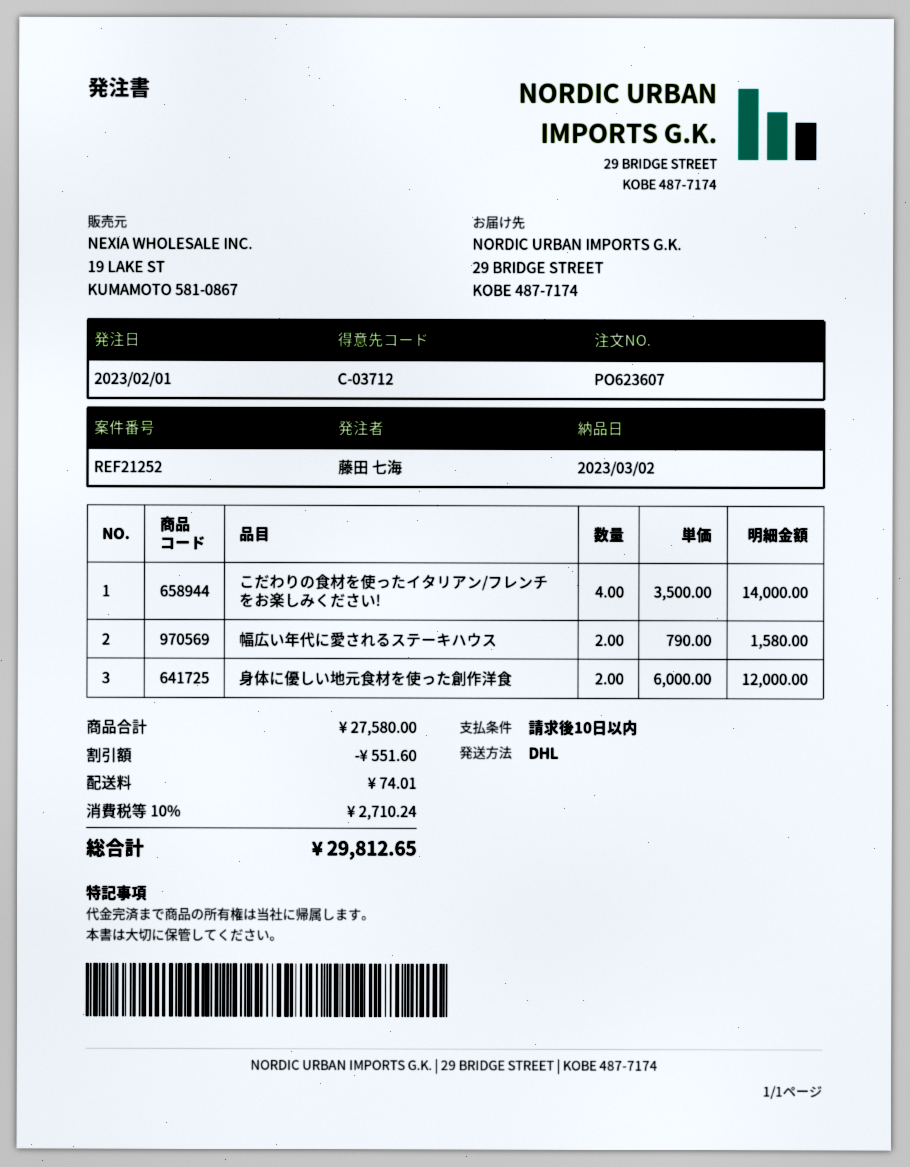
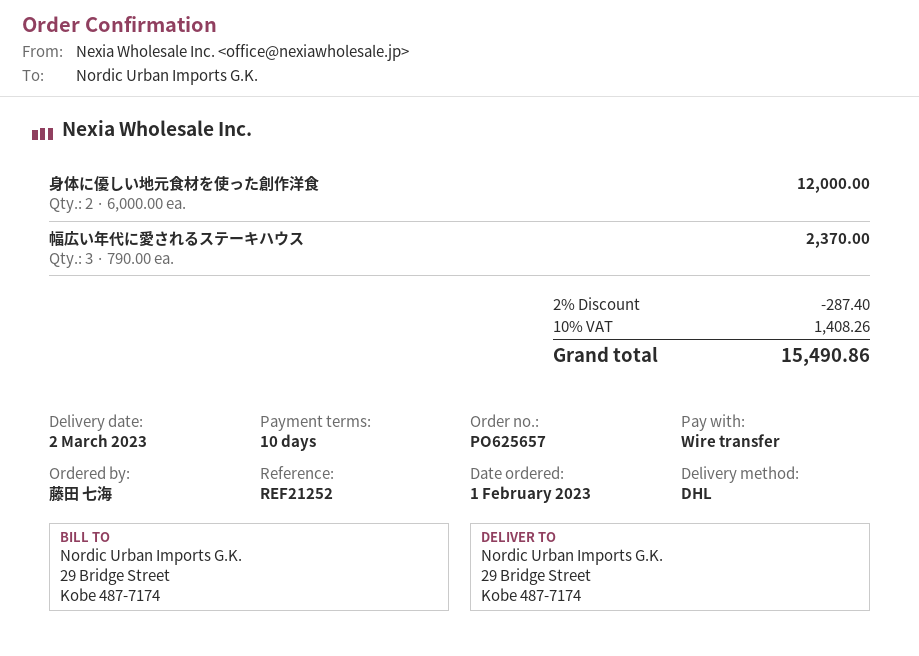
order number: PO623607 -> PO625657
こだわりの食材を使ったイタリアン/フレンチをお楽しみください!: 4 x 3500.00 = 14000.00 -> none
幅広い年代に愛されるステーキハウス: 2 x 790.00 = 1580.00 -> 3 x 790.00 = 2370.00
discount: 551.60 -> 287.40
shipping: 74.01 -> none
tax: 10% = 2710.24 -> 10% = 1408.26
total: 29812.65 -> 15490.86

